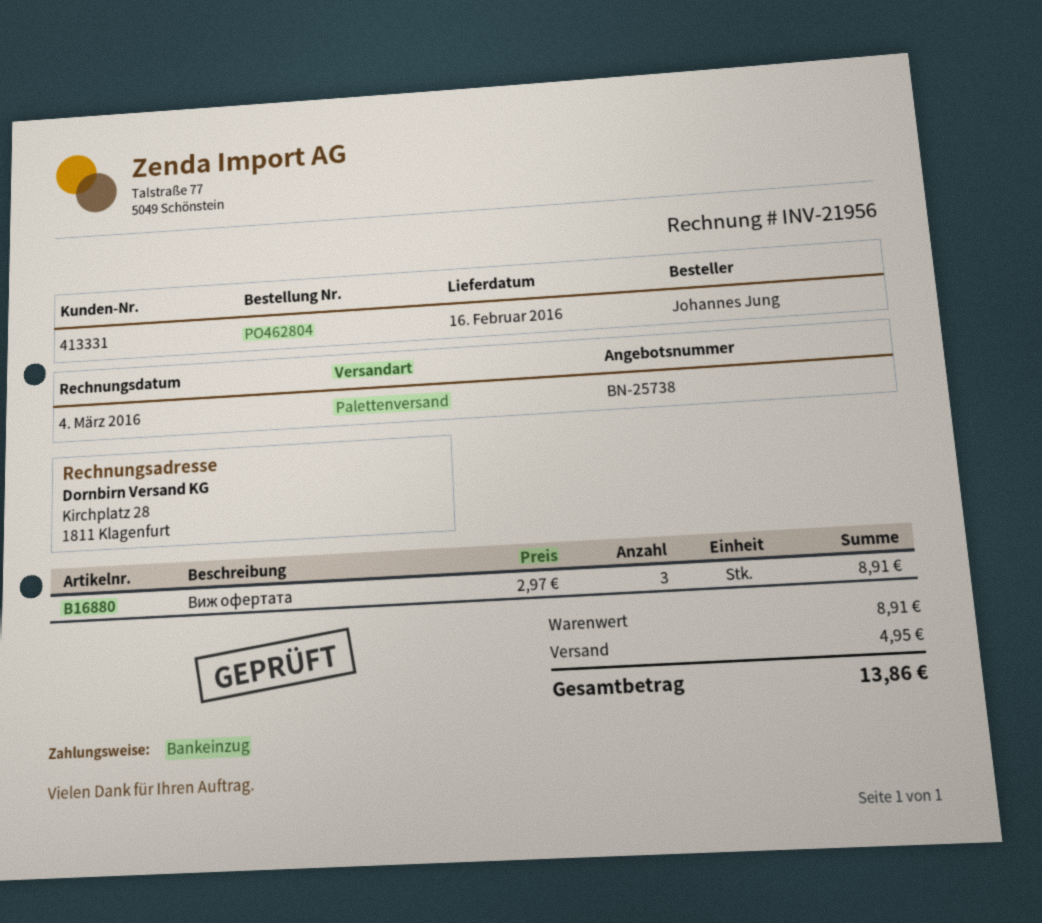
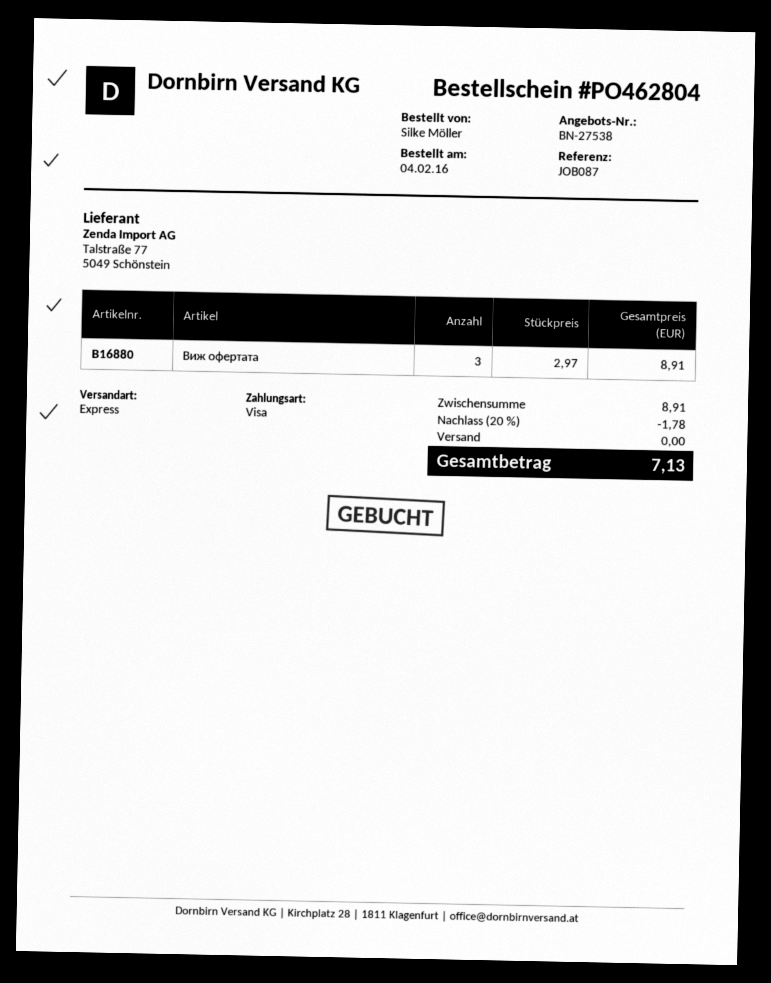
quote number: BN-25738 -> BN-27538
ordered by: Johannes Jung -> Silke Möller
payment method: direct debit -> Visa
shipping method: pallet freight -> express
discount: none -> 20% = 1.78
shipping: 4.95 -> 0.00
total: 13.86 -> 7.13

